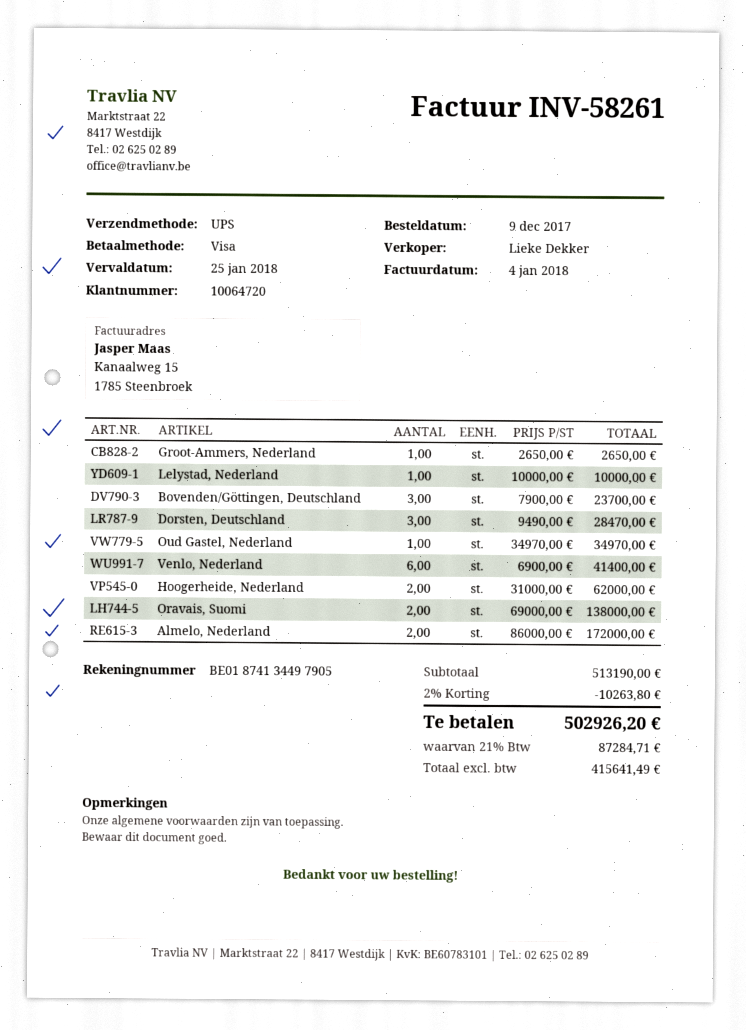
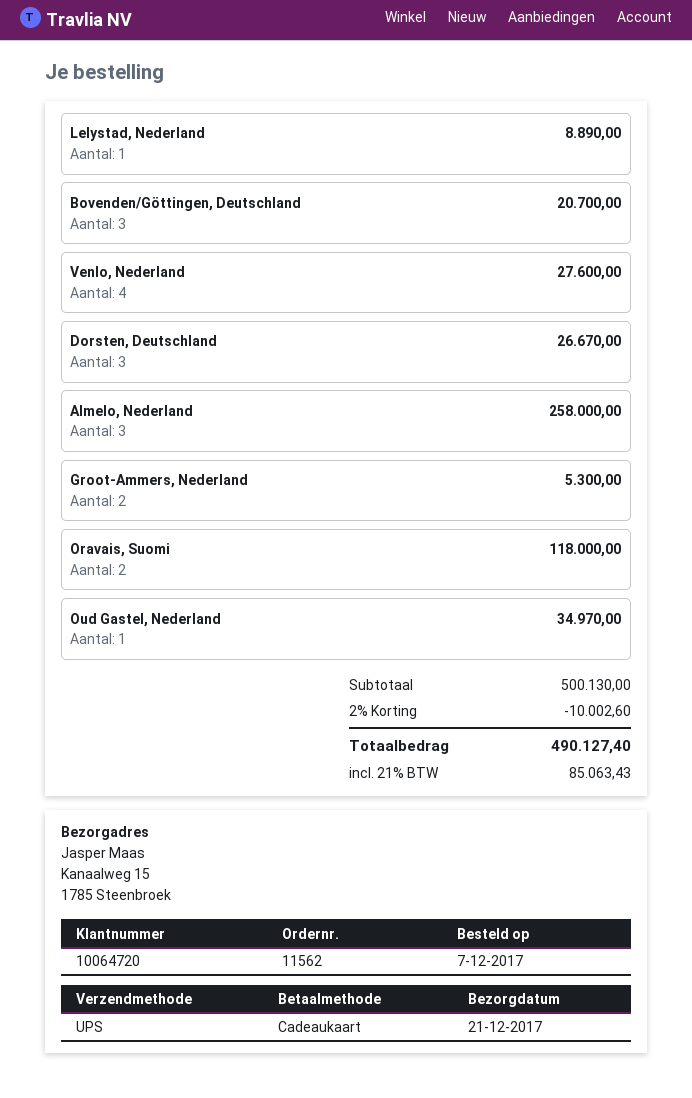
order date: 2017-12-09 -> 2017-12-07
payment method: Visa -> gift card
Groot-Ammers, Nederland: 1 for 2650.00 -> 2 for 5300.00
Lelystad, Nederland: 1 for 10000.00 -> 1 for 8890.00
Bovenden/Göttingen, Deutschland: 3 for 23700.00 -> 3 for 20700.00
Dorsten, Deutschland: 3 for 28470.00 -> 3 for 26670.00
Venlo, Nederland: 6 for 41400.00 -> 4 for 27600.00
Hoogerheide, Nederland: 2 for 62000.00 -> none
Oravais, Suomi: 2 for 138000.00 -> 2 for 118000.00
Almelo, Nederland: 2 for 172000.00 -> 3 for 258000.00
subtotal: 513190.00 -> 500130.00
discount: 2% = 10263.80 -> 2% = 10002.60
tax: 21% = 87284.71 -> 21% = 85063.43
total: 502926.20 -> 490127.40

